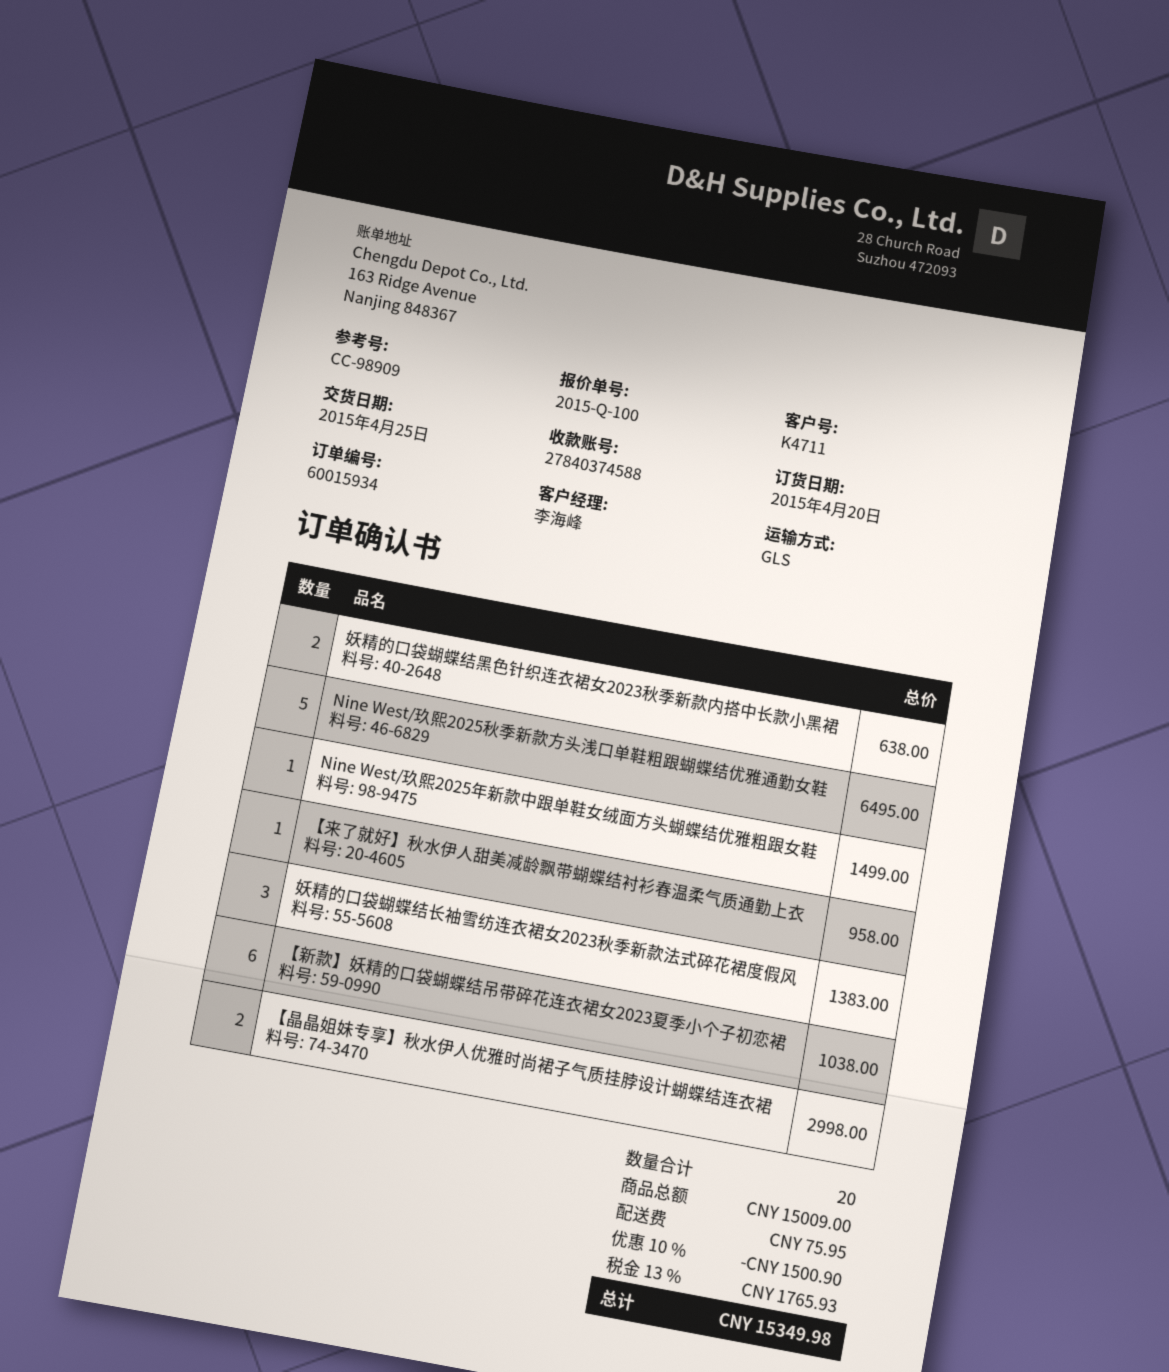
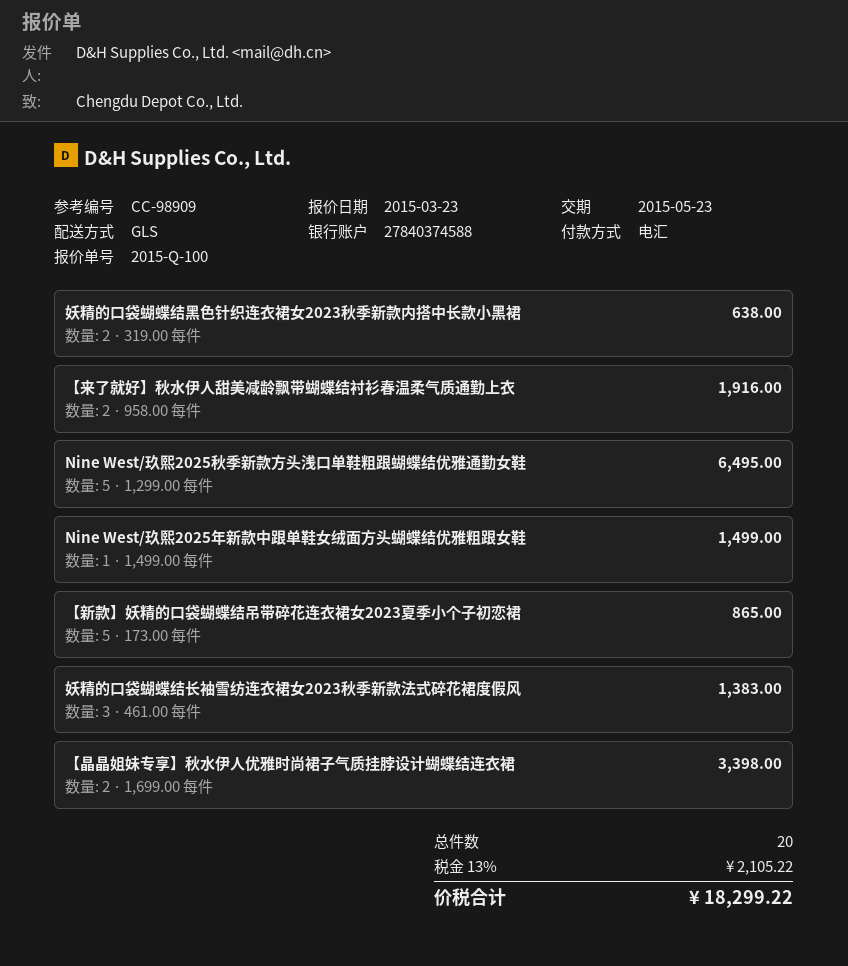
delivery date: 2015-04-25 -> 2015-05-23
【来了就好】秋水伊人甜美减龄飘带蝴蝶结衬衫春温柔气质通勤上衣: 1 for 958.00 -> 2 for 1916.00
【新款】妖精的口袋蝴蝶结吊带碎花连衣裙女2023夏季小个子初恋裙: 6 for 1038.00 -> 5 for 865.00
【晶晶姐妹专享】秋水伊人优雅时尚裙子气质挂脖设计蝴蝶结连衣裙: 2 for 2998.00 -> 2 for 3398.00
discount: 10% = 1500.90 -> none
shipping: 75.95 -> none
tax: 13% = 1765.93 -> 13% = 2105.22
total: 15349.98 -> 18299.22

